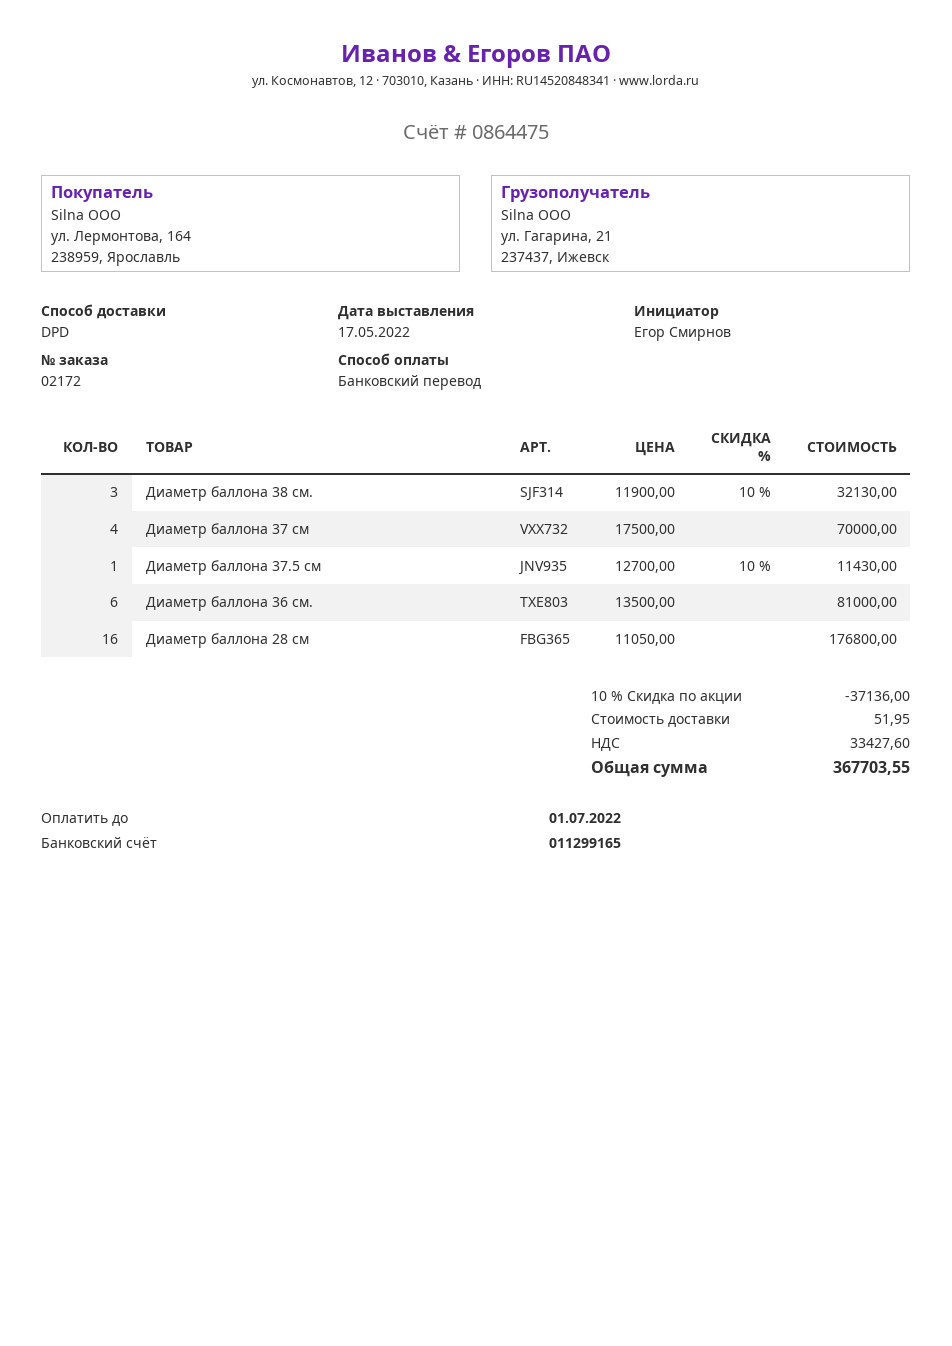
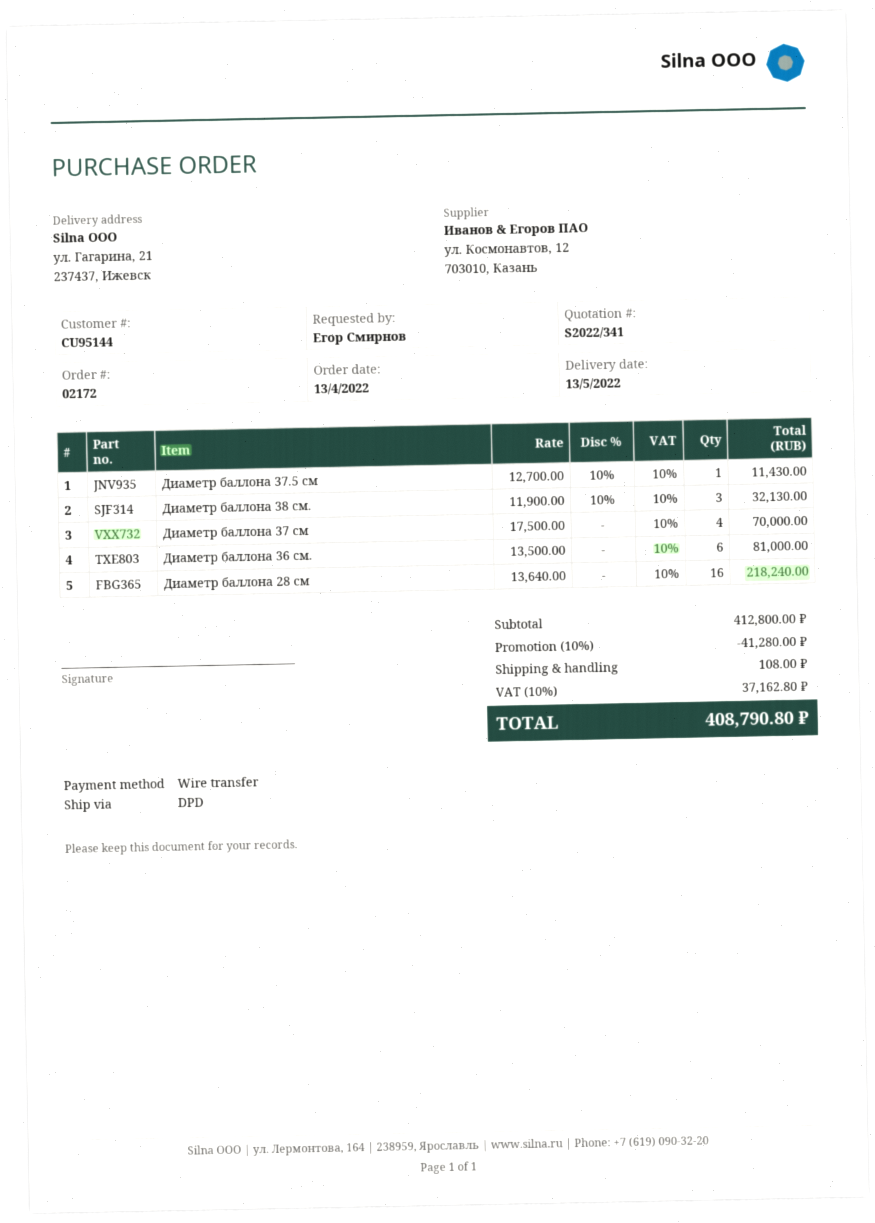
Диаметр баллона 28 см: 16 x 11050.00 = 176800.00 -> 16 x 13640.00 = 218240.00
discount: 10% = 37136.00 -> 10% = 41280.00
shipping: 51.95 -> 108.00
tax: 33427.60 -> 37162.80
total: 367703.55 -> 408790.80

